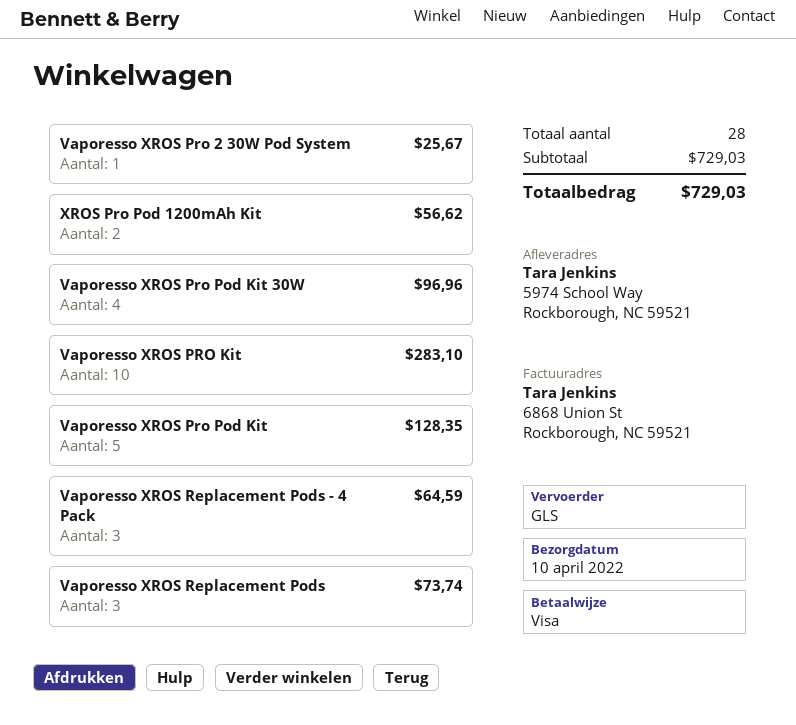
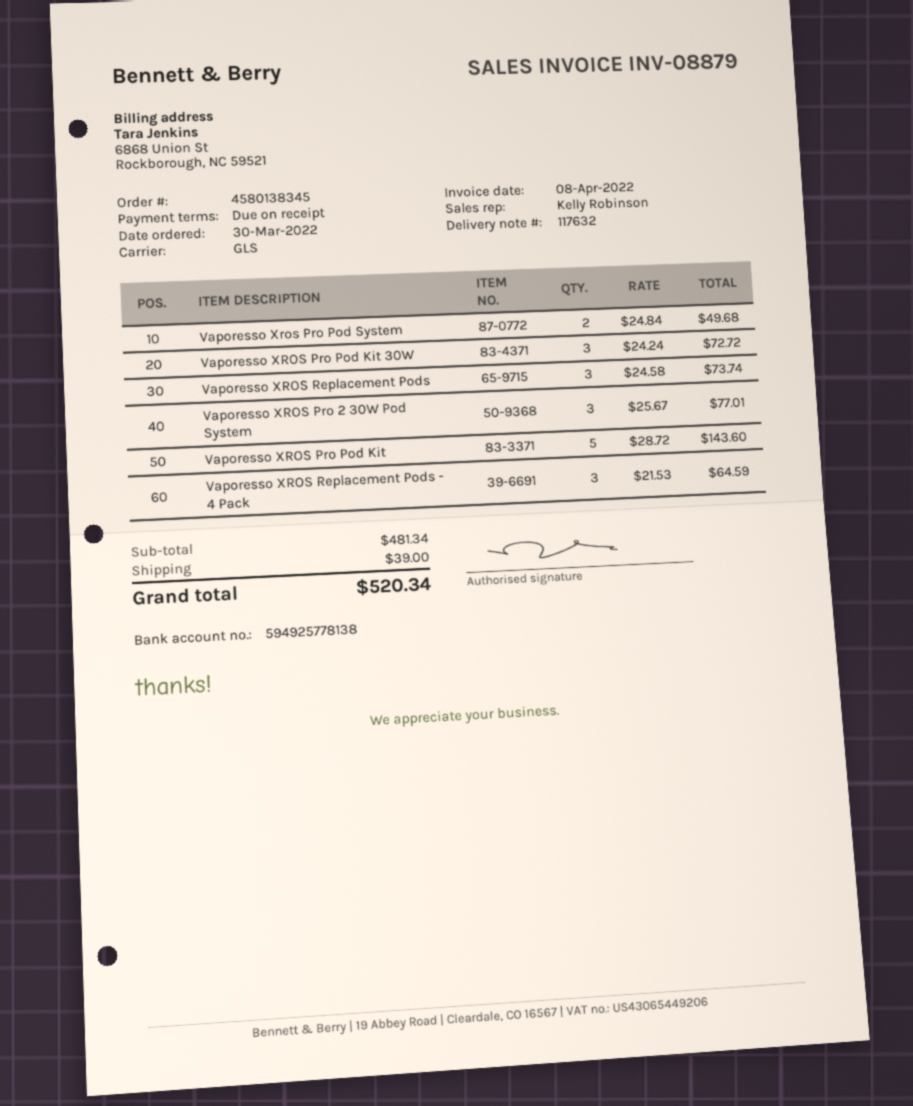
Vaporesso XROS Pro 2 30W Pod System: 1 for 25.67 -> 3 for 77.01
XROS Pro Pod 1200mAh Kit: 2 for 56.62 -> none
Vaporesso XROS Pro Pod Kit 30W: 4 for 96.96 -> 3 for 72.72
Vaporesso XROS PRO Kit: 10 for 283.10 -> none
Vaporesso XROS Pro Pod Kit: 5 for 128.35 -> 5 for 143.60
Vaporesso Xros Pro Pod System: none -> 2 for 49.68
subtotal: 729.03 -> 481.34
shipping: none -> 39.00
total: 729.03 -> 520.34

